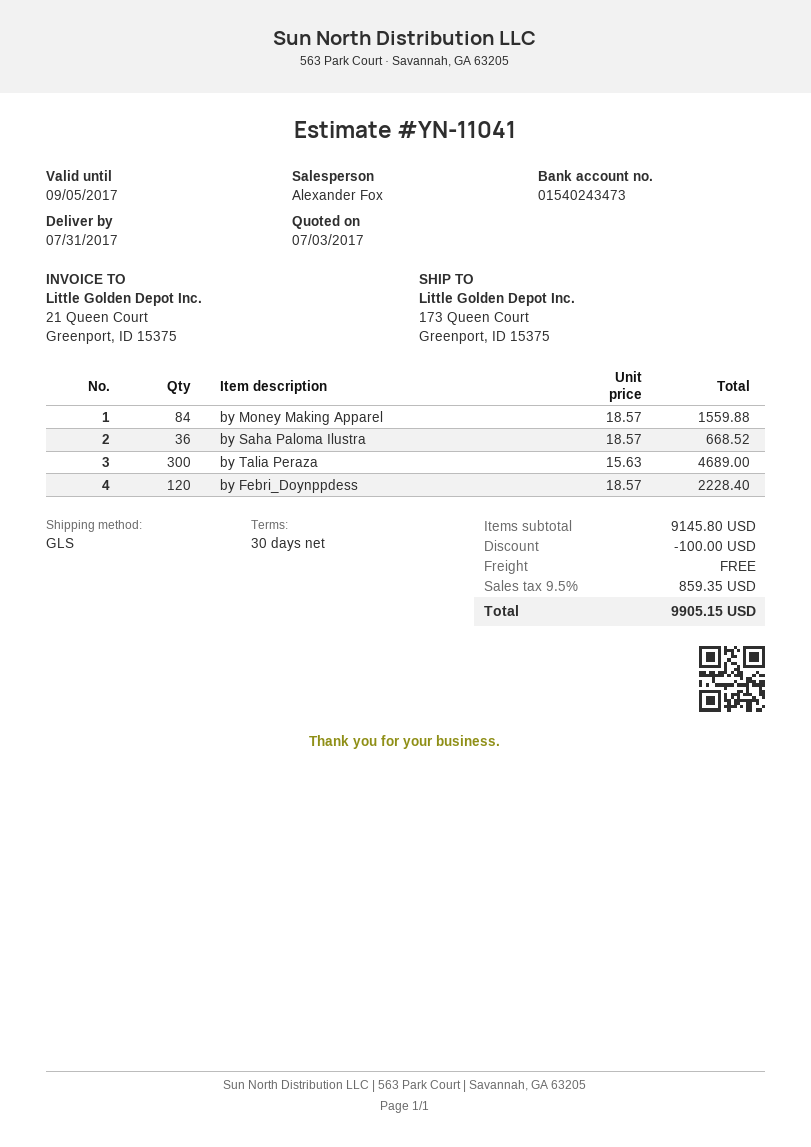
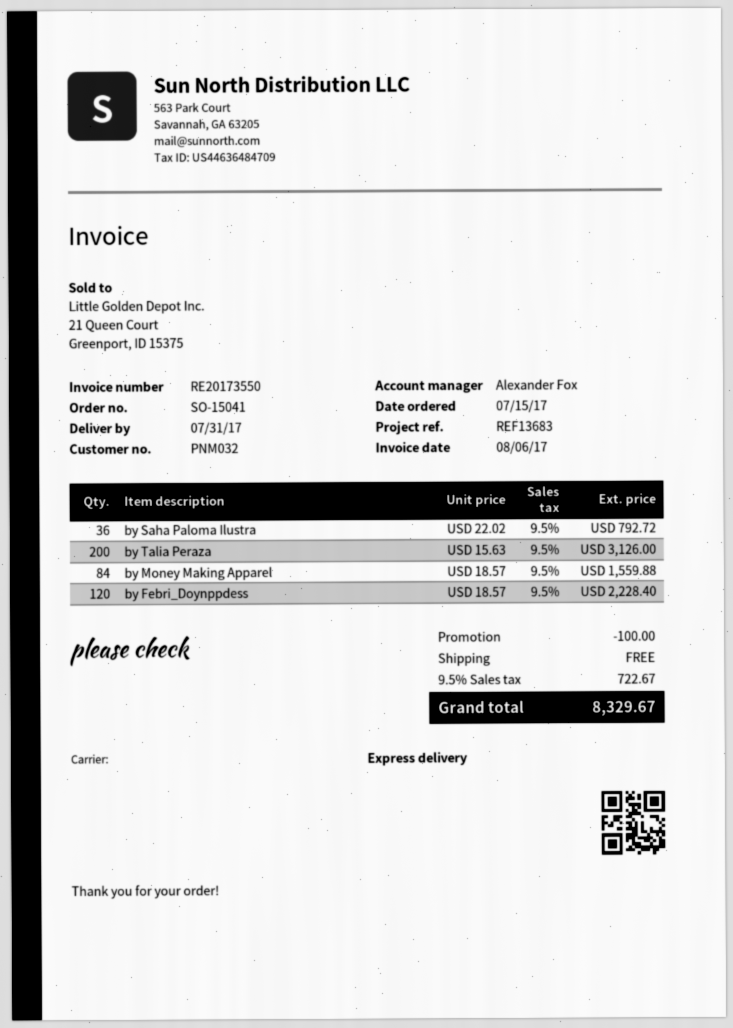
shipping method: GLS -> express
by Saha Paloma Ilustra: 36 x 18.57 = 668.52 -> 36 x 22.02 = 792.72
by Talia Peraza: 300 x 15.63 = 4689.00 -> 200 x 15.63 = 3126.00
tax: 9.5% = 859.35 -> 9.5% = 722.67
total: 9905.15 -> 8329.67

